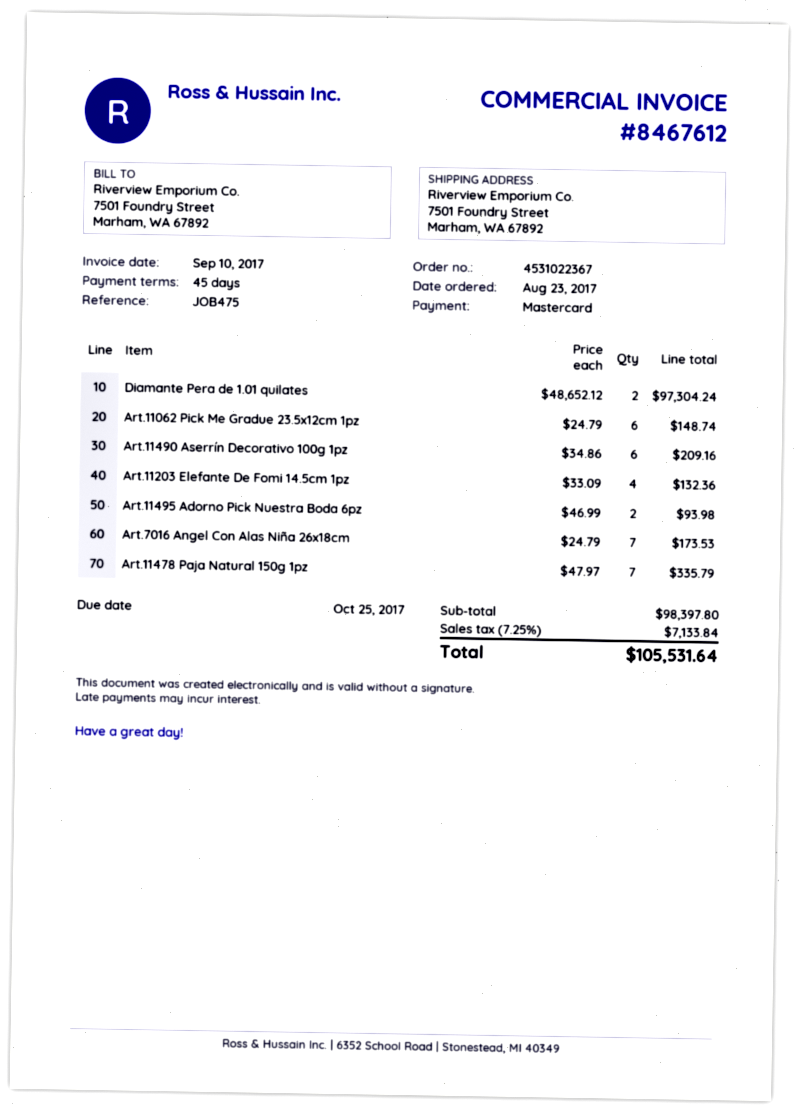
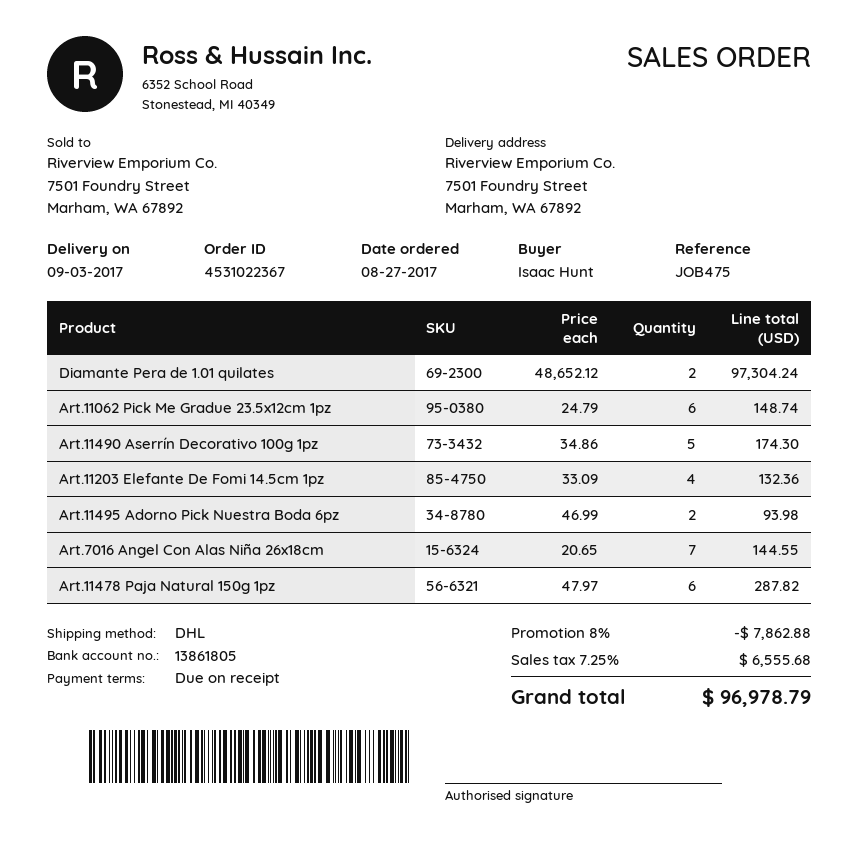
order date: 2017-08-23 -> 2017-08-27
payment terms: 45 days -> on receipt
Art.11490 Aserrín Decorativo 100g 1pz: 6 x 34.86 = 209.16 -> 5 x 34.86 = 174.30
Art.7016 Angel Con Alas Niña 26x18cm: 7 x 24.79 = 173.53 -> 7 x 20.65 = 144.55
Art.11478 Paja Natural 150g 1pz: 7 x 47.97 = 335.79 -> 6 x 47.97 = 287.82
discount: none -> 8% = 7862.88
tax: 7.25% = 7133.84 -> 7.25% = 6555.68
total: 105531.64 -> 96978.79

